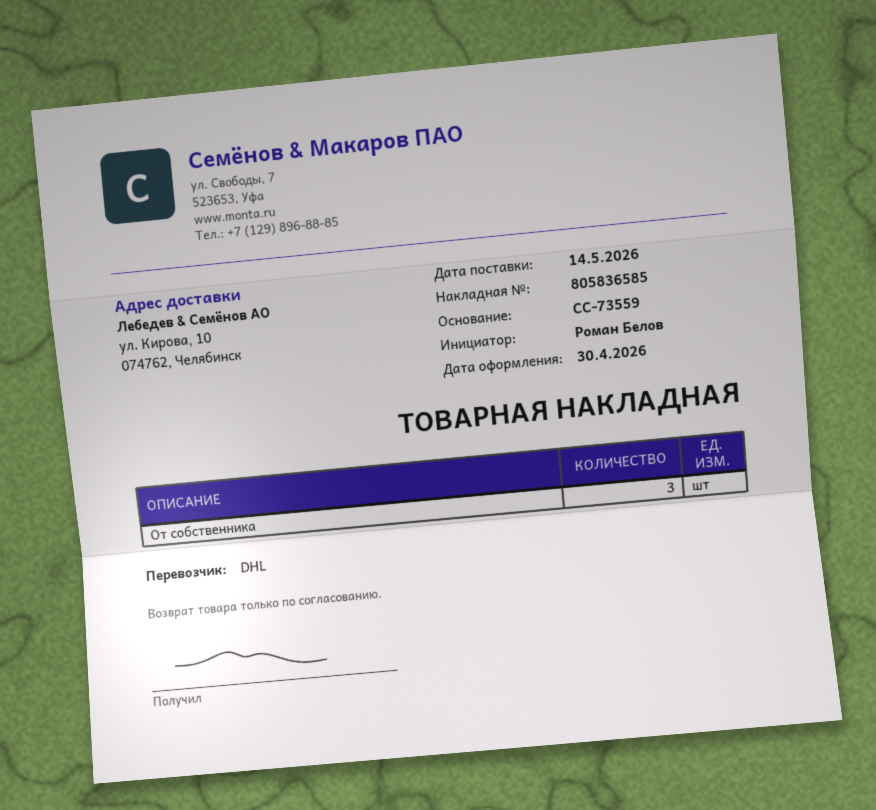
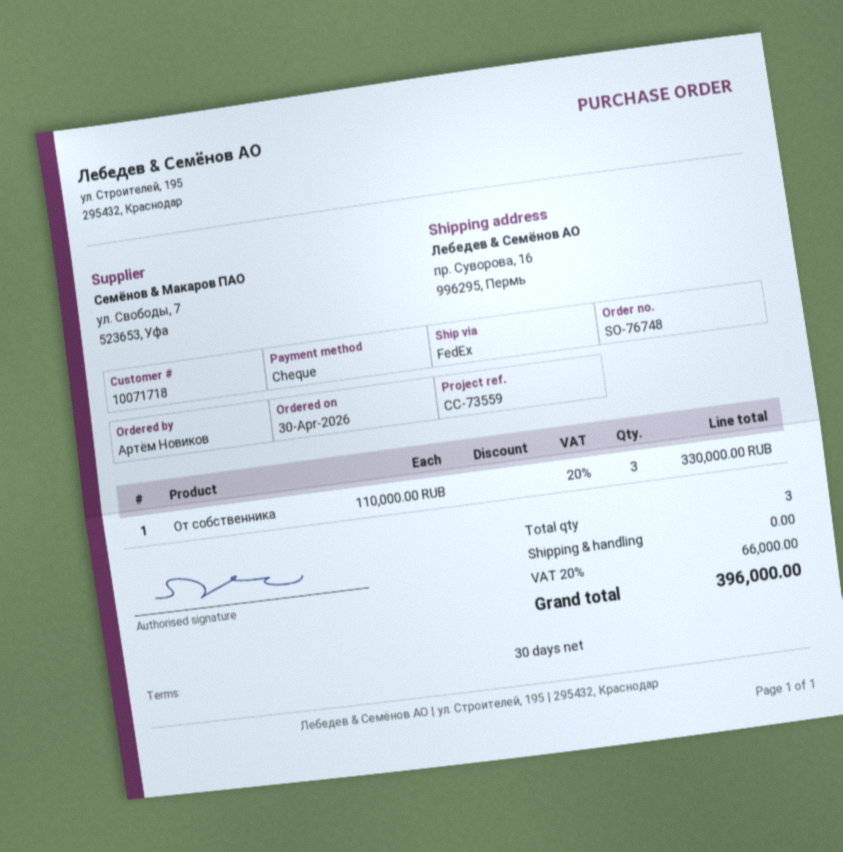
ordered by: Роман Белов -> Артём Новиков
shipping method: DHL -> FedEx
ship to: ул. Кирова, 10, 074762, Челябинск -> пр. Суворова, 16, 996295, Пермь

